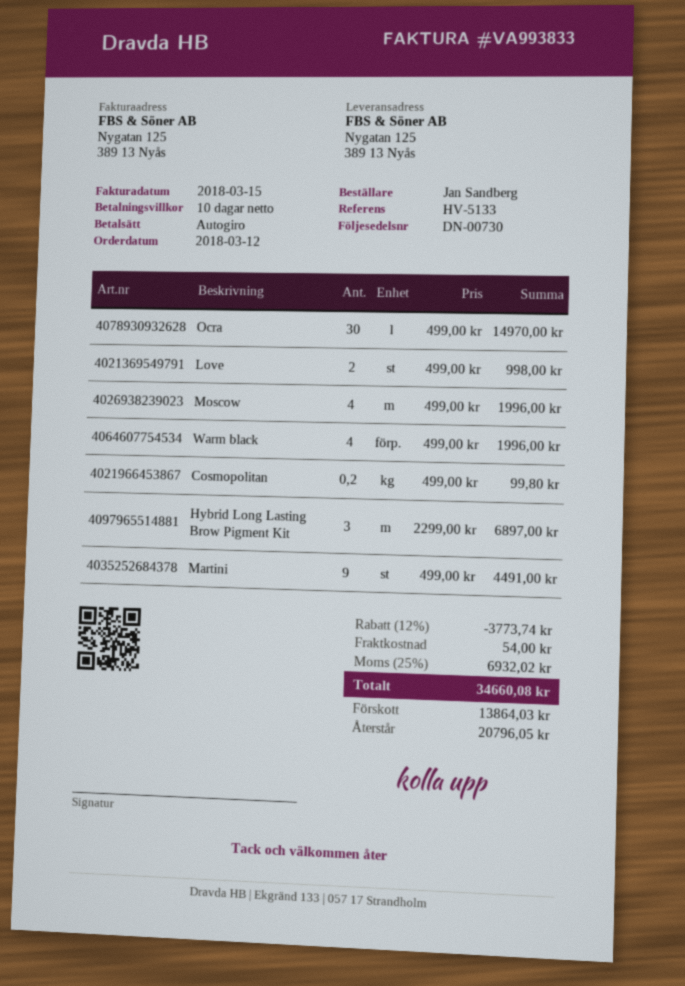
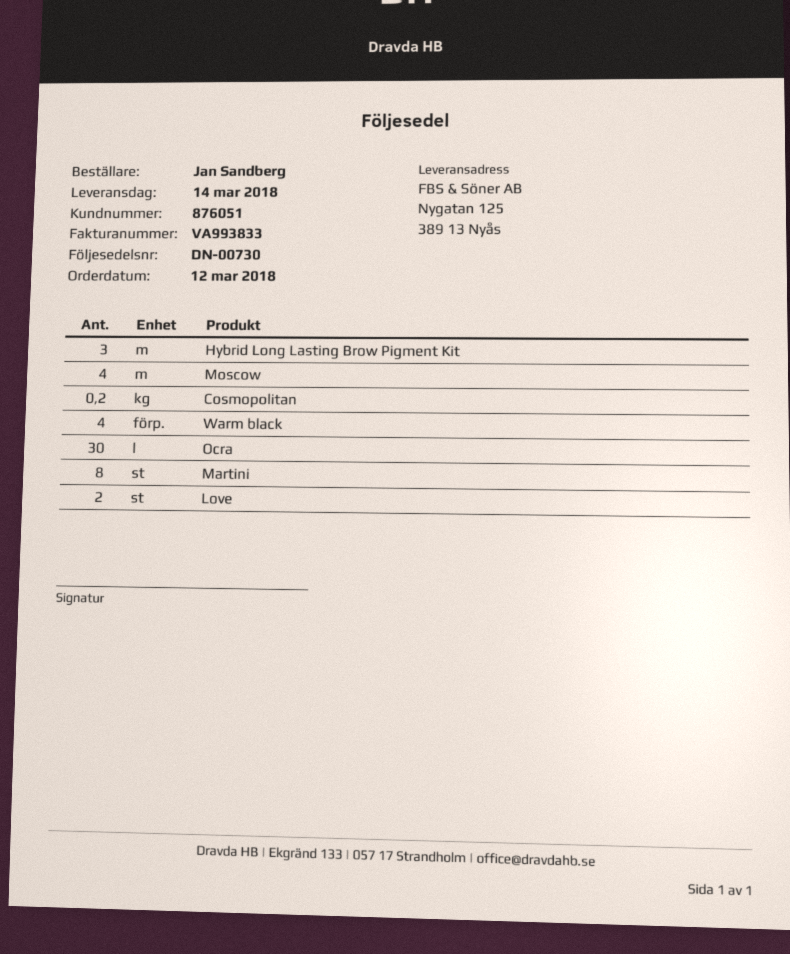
Martini: 9 -> 8

